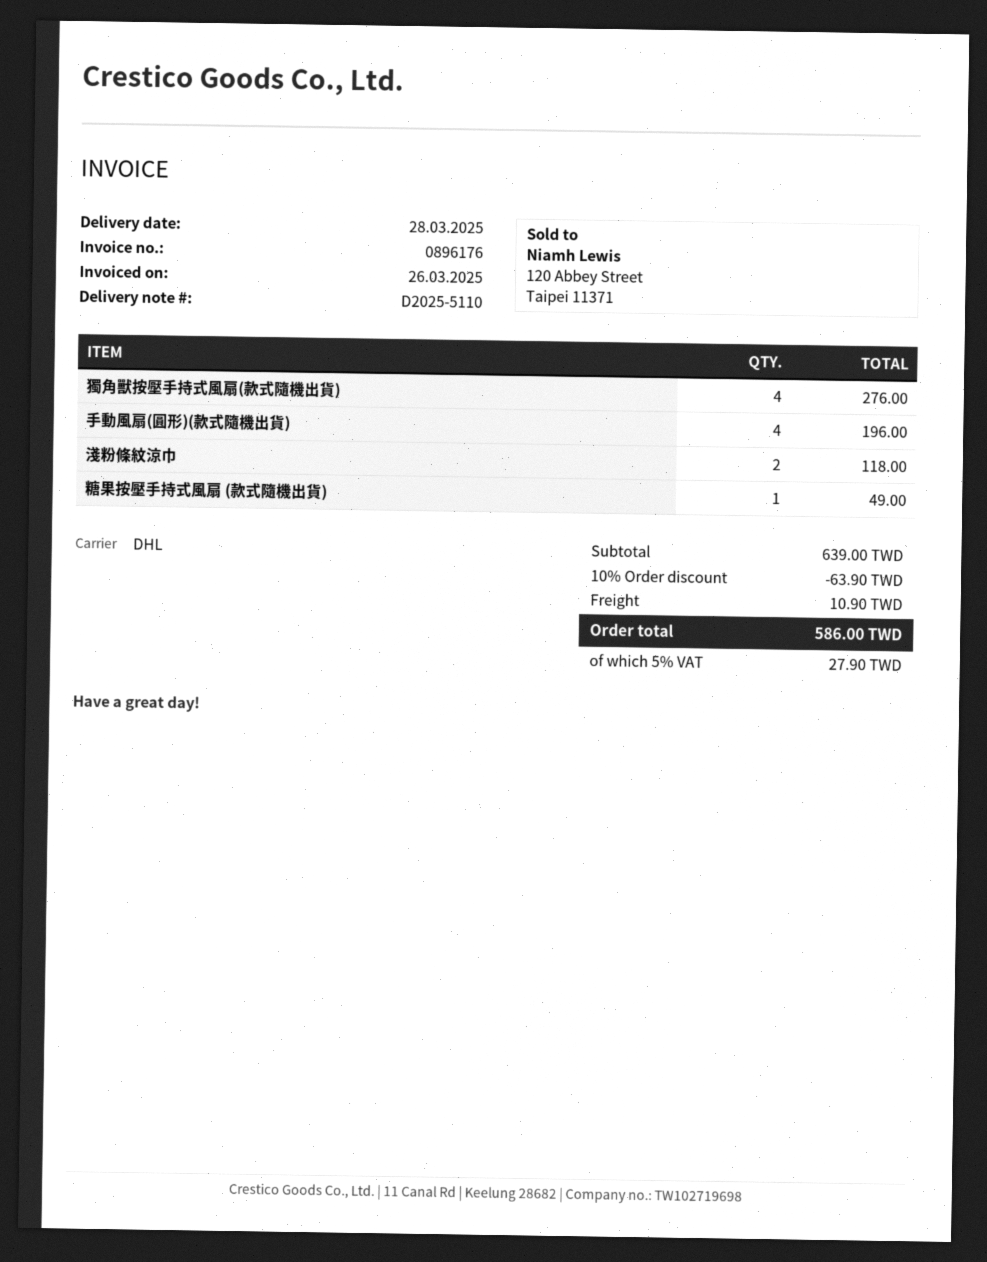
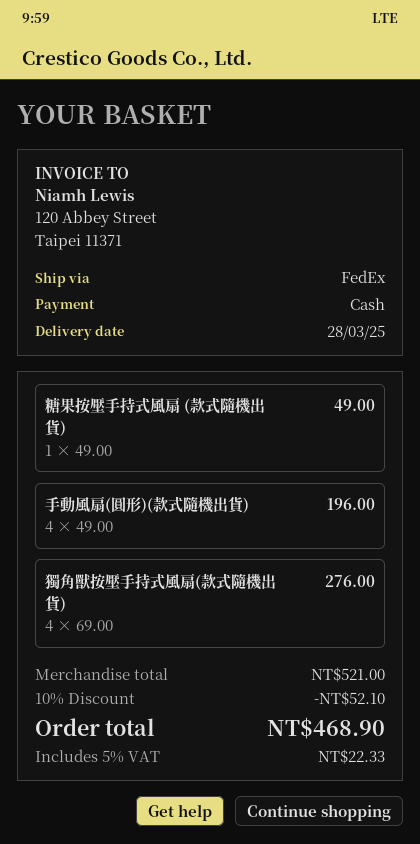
shipping method: DHL -> FedEx
淺粉條紋涼巾: 2 for 118.00 -> none
subtotal: 639.00 -> 521.00
discount: 10% = 63.90 -> 10% = 52.10
shipping: 10.90 -> none
tax: 5% = 27.90 -> 5% = 22.33
total: 586.00 -> 468.90

